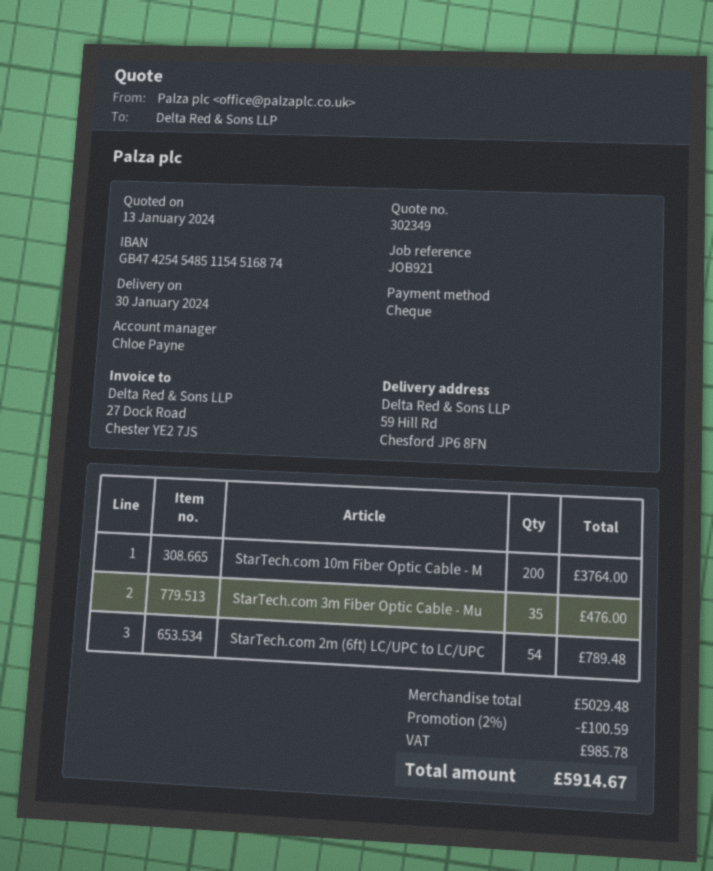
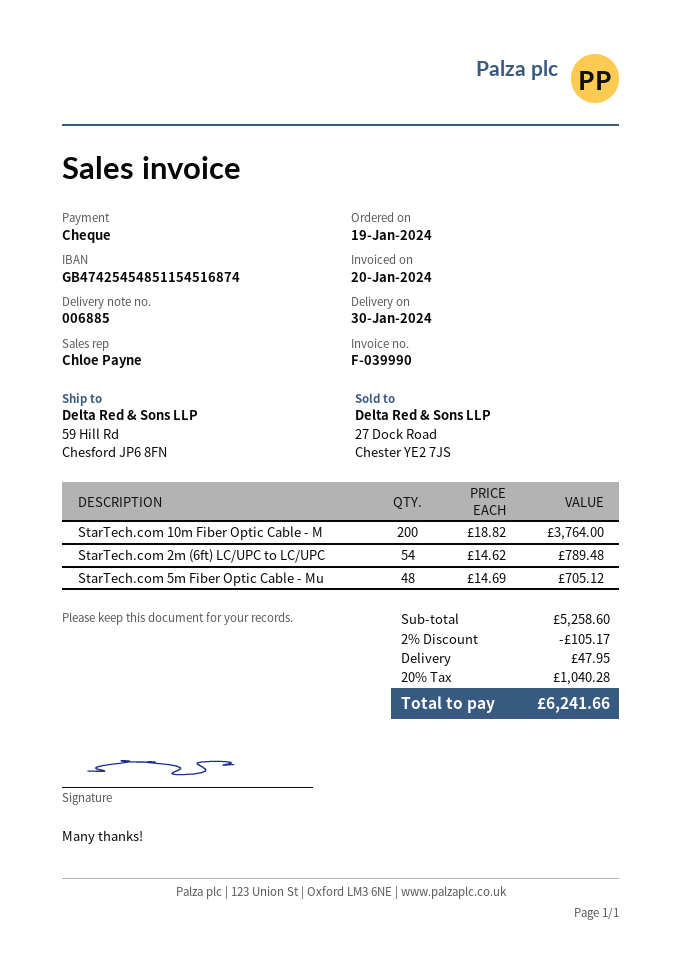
StarTech.com 3m Fiber Optic Cable - Mu: 35 for 476.00 -> none
StarTech.com 5m Fiber Optic Cable - Mu: none -> 48 for 705.12
subtotal: 5029.48 -> 5258.60
discount: 2% = 100.59 -> 2% = 105.17
shipping: none -> 47.95
tax: 985.78 -> 1040.28
total: 5914.67 -> 6241.66

